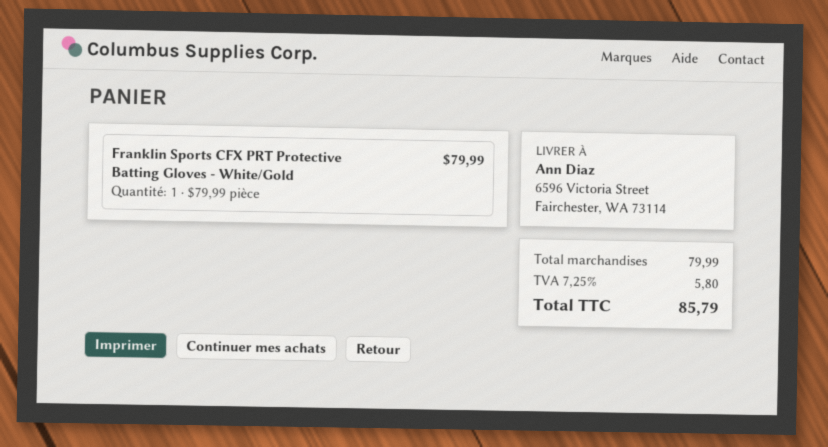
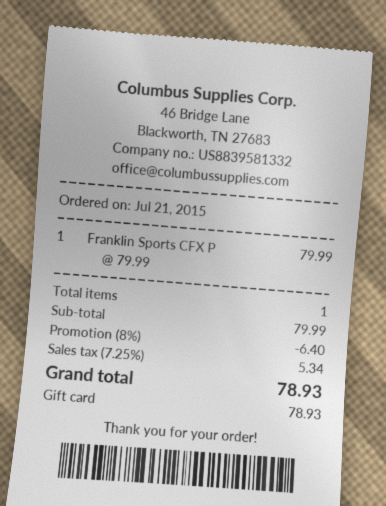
discount: none -> 8% = 6.40
tax: 7.25% = 5.80 -> 7.25% = 5.34
total: 85.79 -> 78.93

